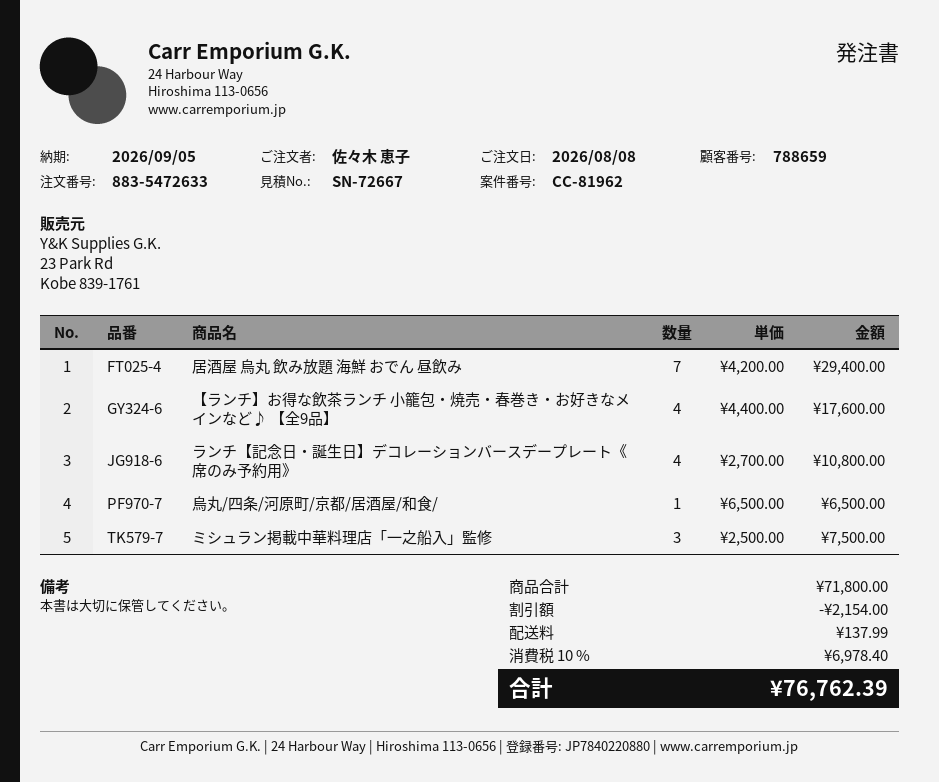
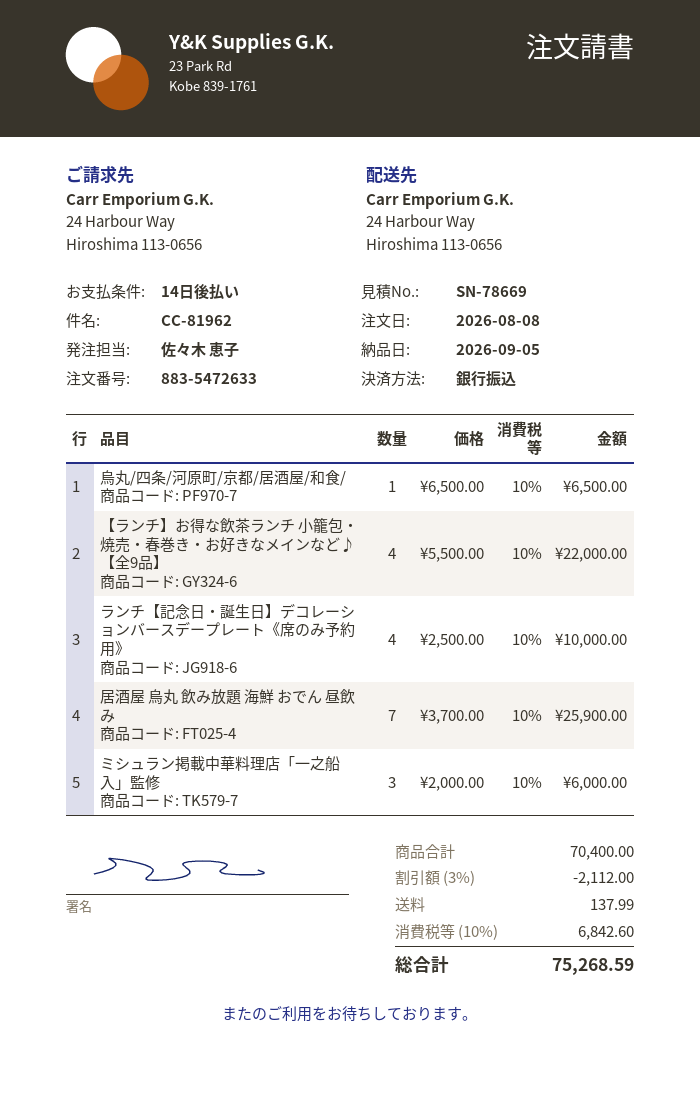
quote number: SN-72667 -> SN-78669
居酒屋 烏丸 飲み放題 海鮮 おでん 昼飲み: 7 x 4200.00 = 29400.00 -> 7 x 3700.00 = 25900.00
【ランチ】お得な飲茶ランチ 小籠包・焼売・春巻き・お好きなメインなど♪ 【全9品】: 4 x 4400.00 = 17600.00 -> 4 x 5500.00 = 22000.00
ランチ【記念日・誕生日】デコレーションバースデープレート《席のみ予約用》: 4 x 2700.00 = 10800.00 -> 4 x 2500.00 = 10000.00
ミシュラン掲載中華料理店「一之船入」監修: 3 x 2500.00 = 7500.00 -> 3 x 2000.00 = 6000.00
subtotal: 71800.00 -> 70400.00
discount: 2154.00 -> 2112.00
tax: 10% = 6978.40 -> 10% = 6842.60
total: 76762.39 -> 75268.59

